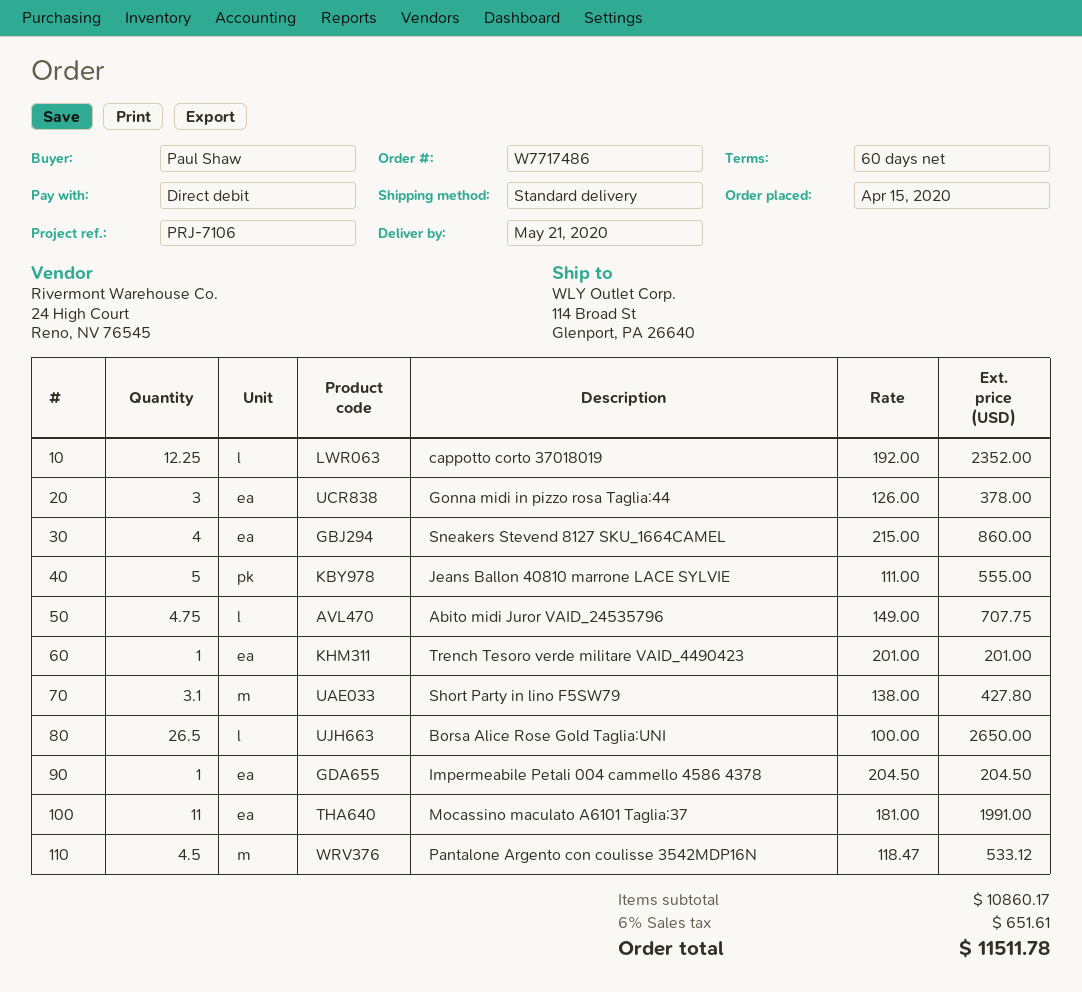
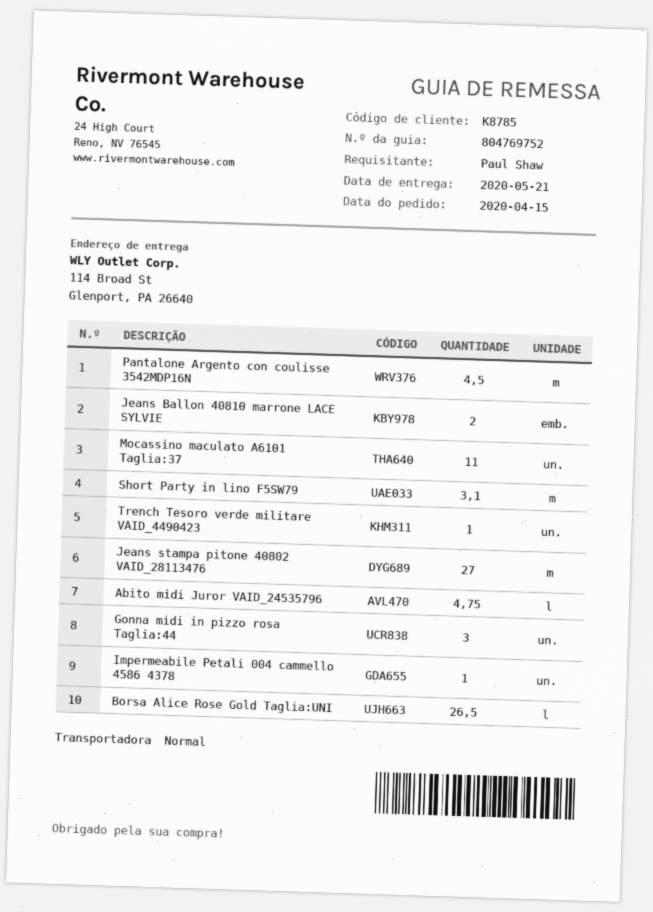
cappotto corto 37018019: 12.25 -> none
Sneakers Stevend 8127 SKU_1664CAMEL: 4 -> none
Jeans Ballon 40810 marrone LACE SYLVIE: 5 -> 2
Jeans stampa pitone 40802 VAID_28113476: none -> 27

